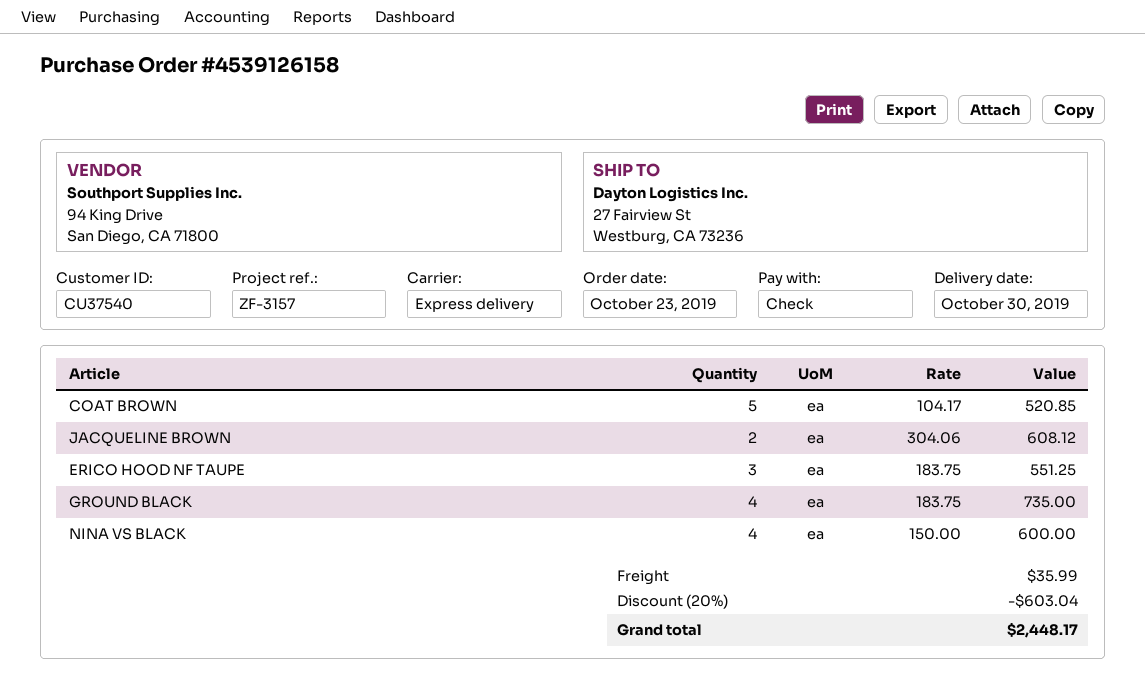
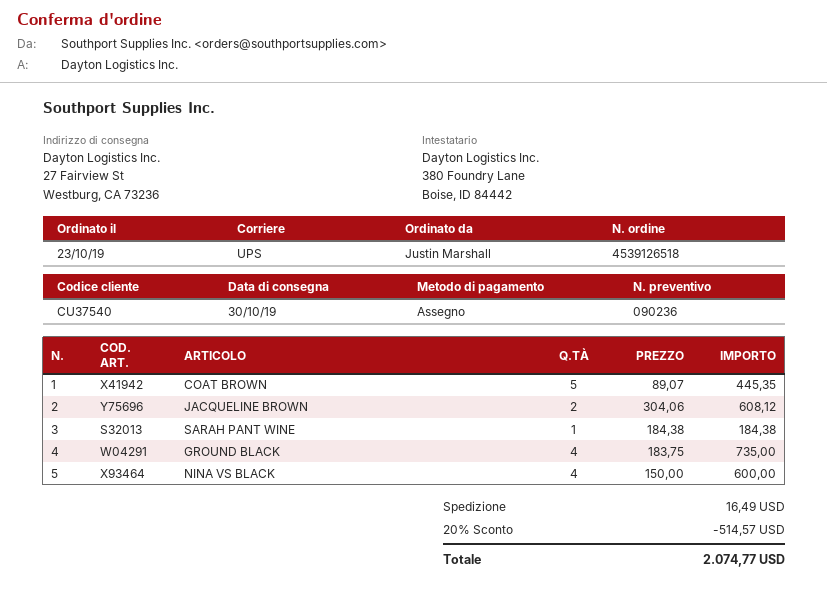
order number: 4539126158 -> 4539126518
shipping method: express -> UPS
COAT BROWN: 5 x 104.17 = 520.85 -> 5 x 89.07 = 445.35
ERICO HOOD NF TAUPE: 3 x 183.75 = 551.25 -> none
SARAH PANT WINE: none -> 1 x 184.38 = 184.38
discount: 20% = 603.04 -> 20% = 514.57
shipping: 35.99 -> 16.49
total: 2448.17 -> 2074.77

